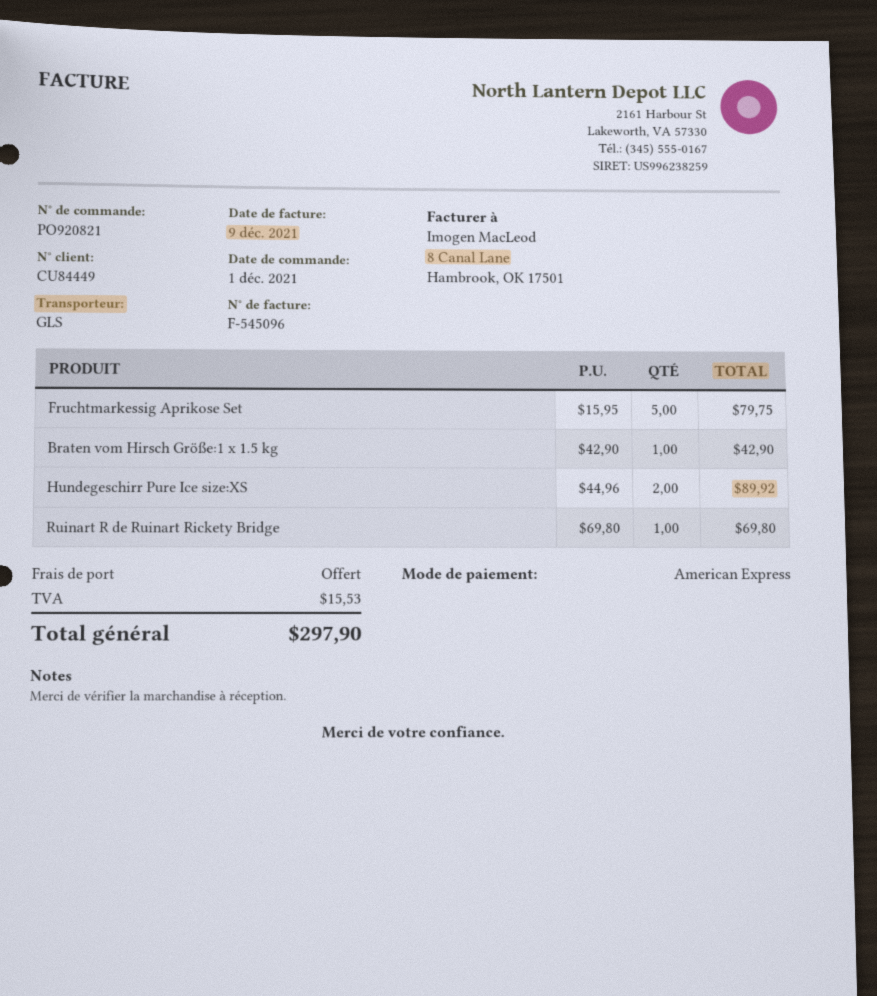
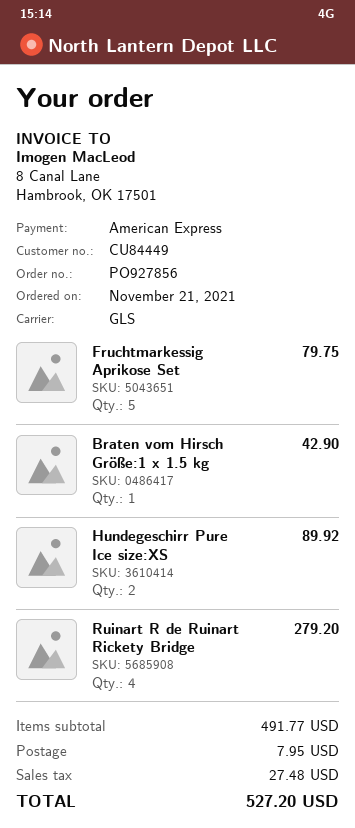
order number: PO920821 -> PO927856
order date: 2021-12-01 -> 2021-11-21
Ruinart R de Ruinart Rickety Bridge: 1 for 69.80 -> 4 for 279.20
shipping: 0.00 -> 7.95
tax: 15.53 -> 27.48
total: 297.90 -> 527.20

